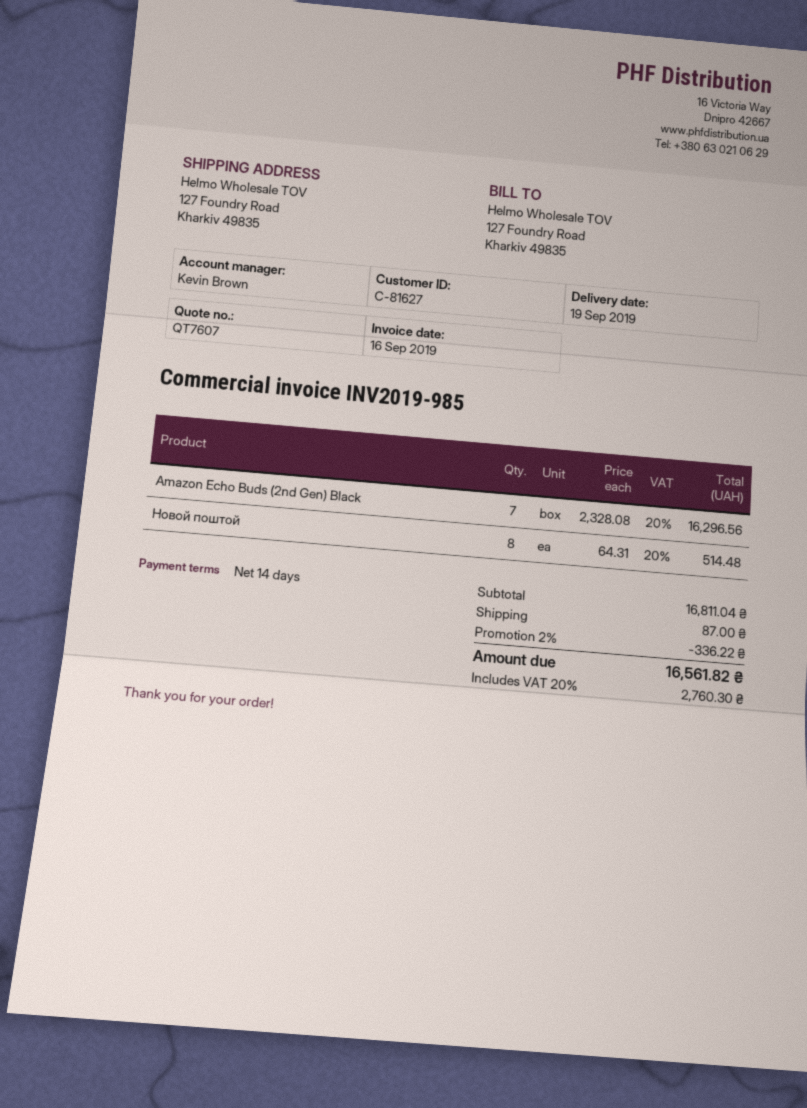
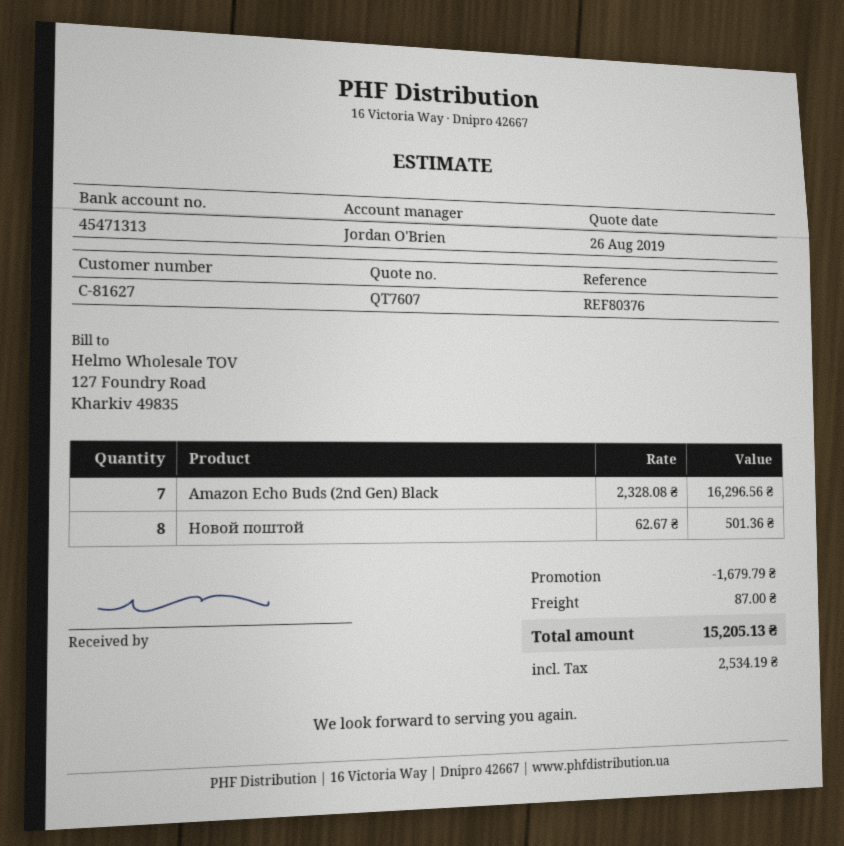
sales rep: Kevin Brown -> Jordan O'Brien
Новой поштой: 8 x 64.31 = 514.48 -> 8 x 62.67 = 501.36
discount: 336.22 -> 1679.79
tax: 2760.30 -> 2534.19
total: 16561.82 -> 15205.13

